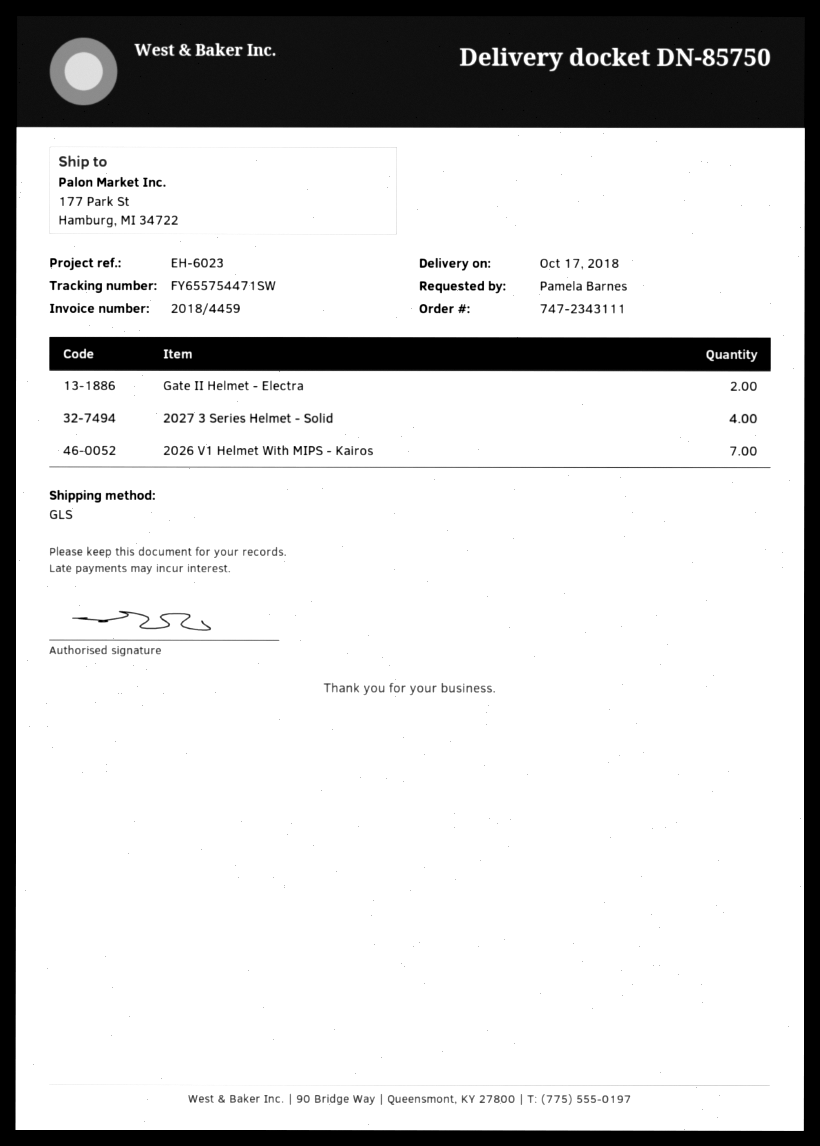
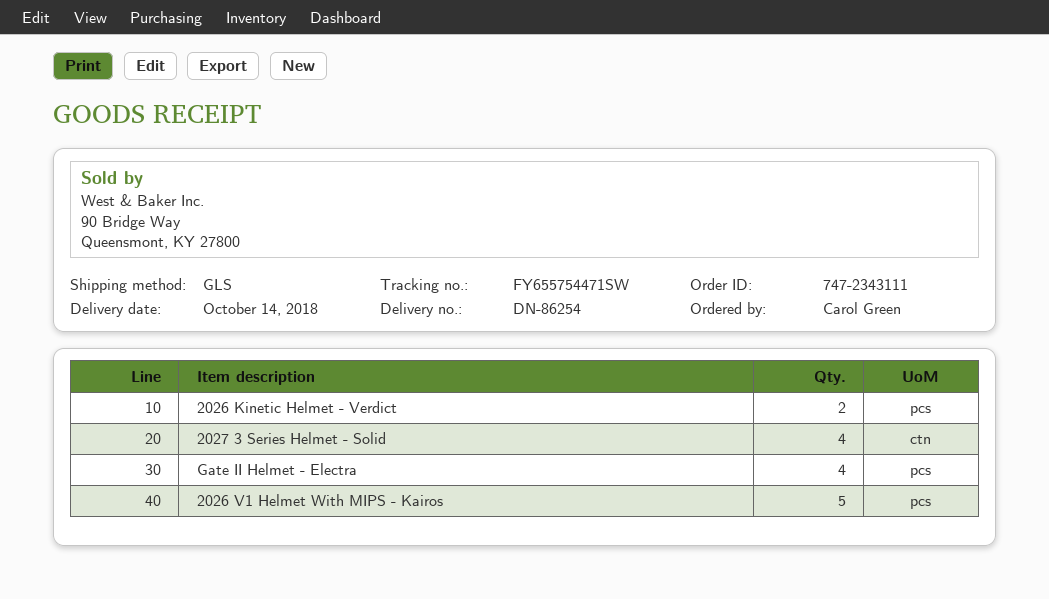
delivery note number: DN-85750 -> DN-86254
delivery date: 2018-10-17 -> 2018-10-14
ordered by: Pamela Barnes -> Carol Green
Gate II Helmet - Electra: 2 -> 4
2026 V1 Helmet With MIPS - Kairos: 7 -> 5
2026 Kinetic Helmet - Verdict: none -> 2

